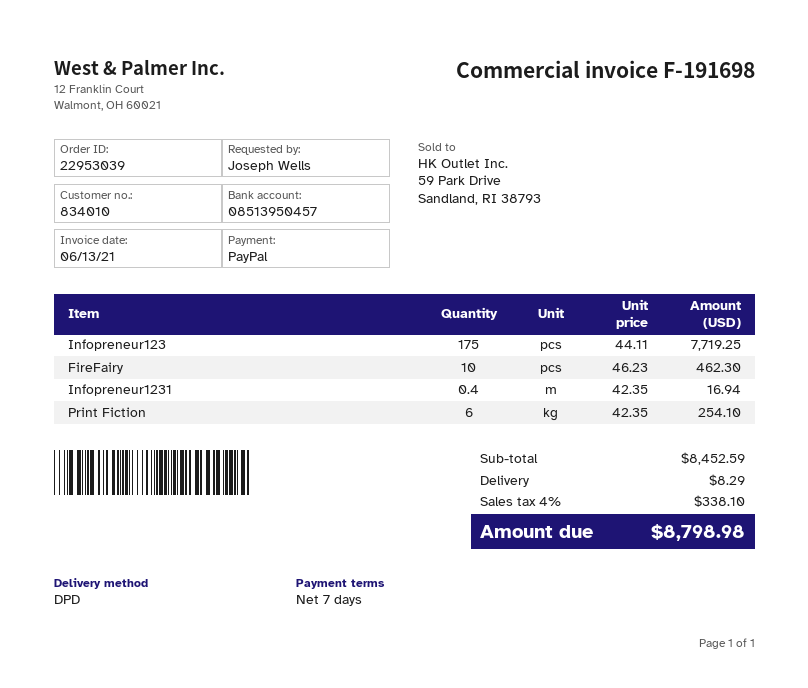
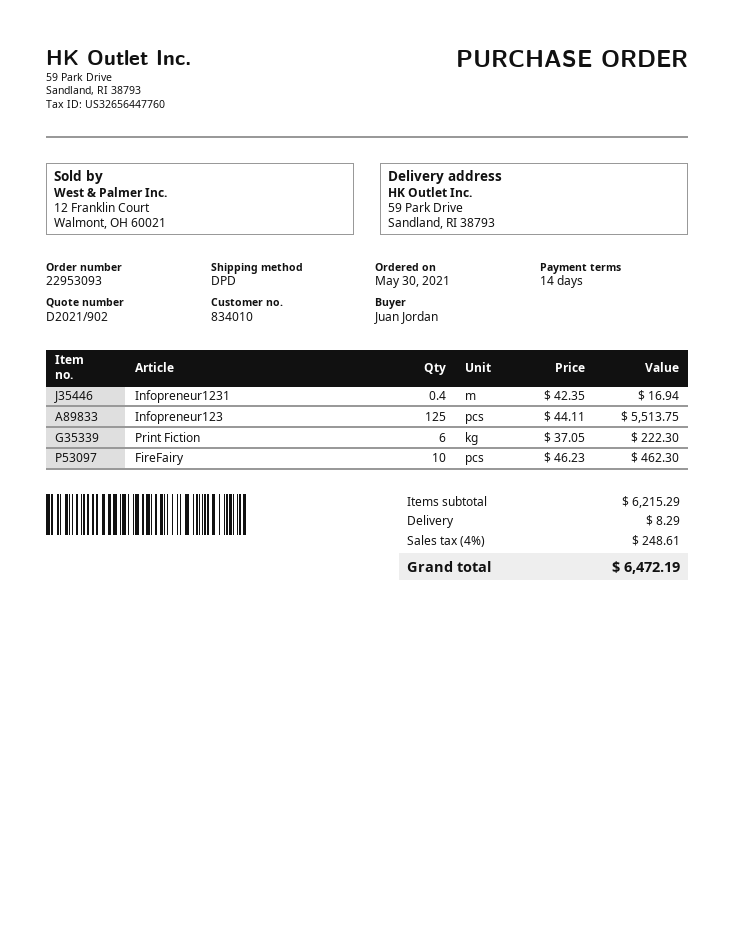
order number: 22953039 -> 22953093
payment terms: 7 days -> 14 days
ordered by: Joseph Wells -> Juan Jordan
Infopreneur123: 175 x 44.11 = 7719.25 -> 125 x 44.11 = 5513.75
Print Fiction: 6 x 42.35 = 254.10 -> 6 x 37.05 = 222.30
subtotal: 8452.59 -> 6215.29
tax: 4% = 338.10 -> 4% = 248.61
total: 8798.98 -> 6472.19

